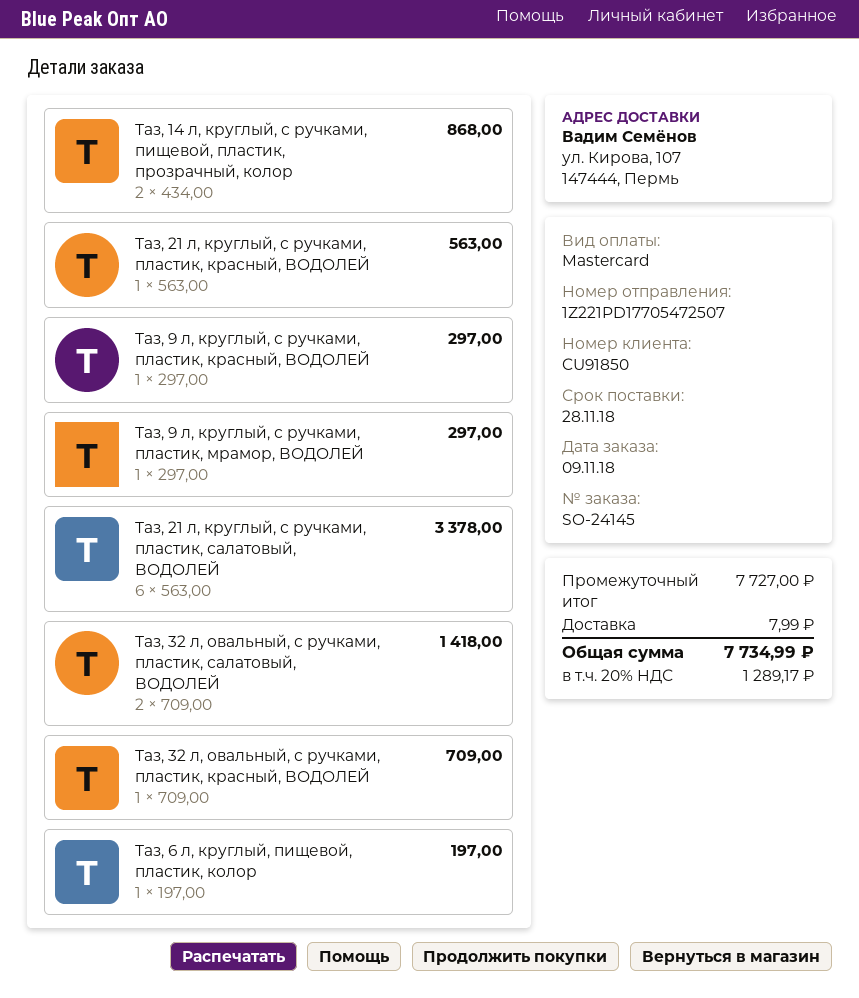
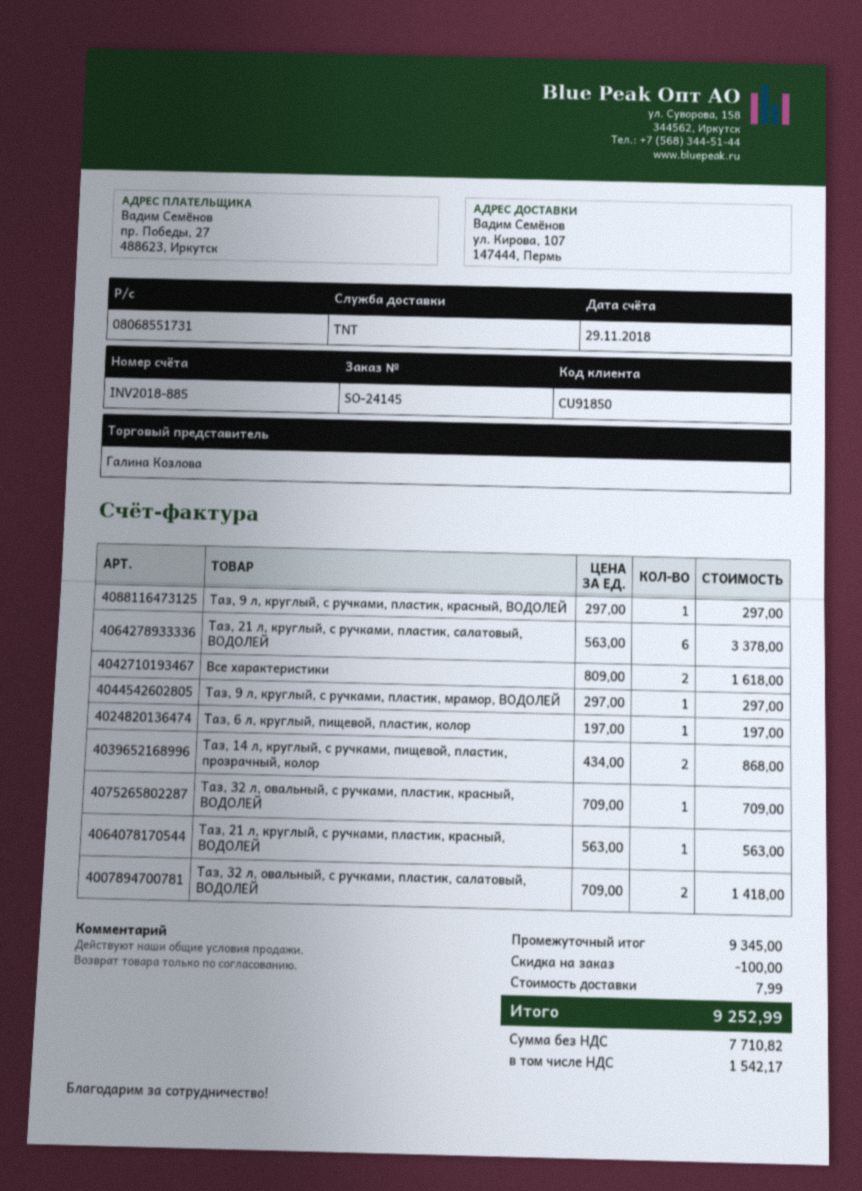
Все характеристики: none -> 2 x 809.00 = 1618.00
subtotal: 7727.00 -> 9345.00
discount: none -> 100.00
tax: 1289.17 -> 1542.17
total: 7734.99 -> 9252.99

